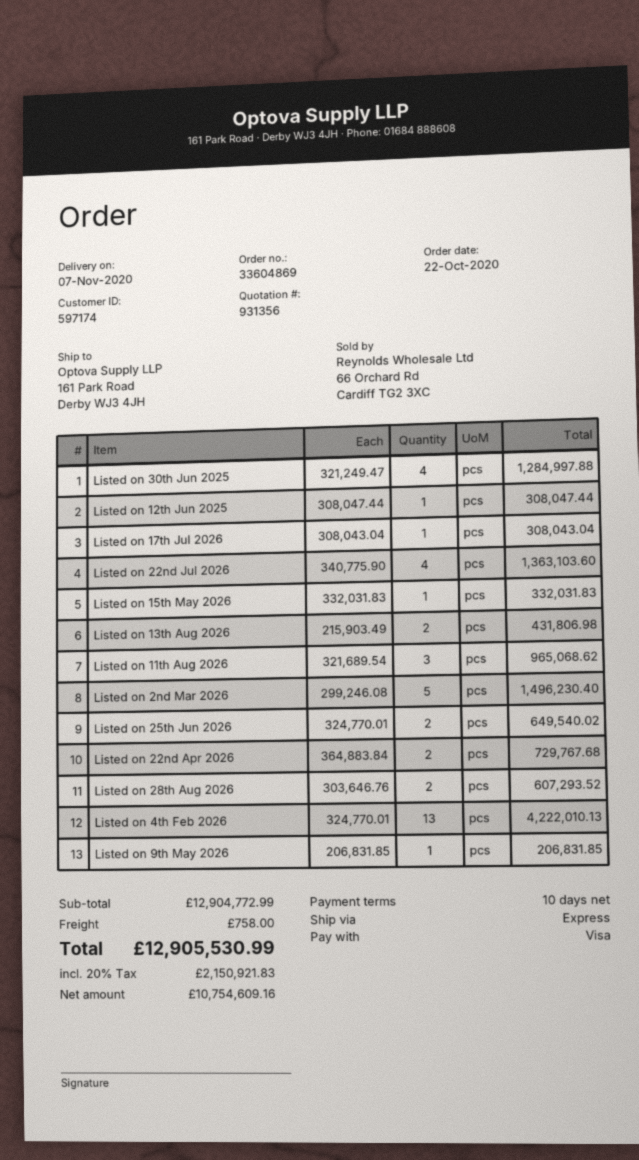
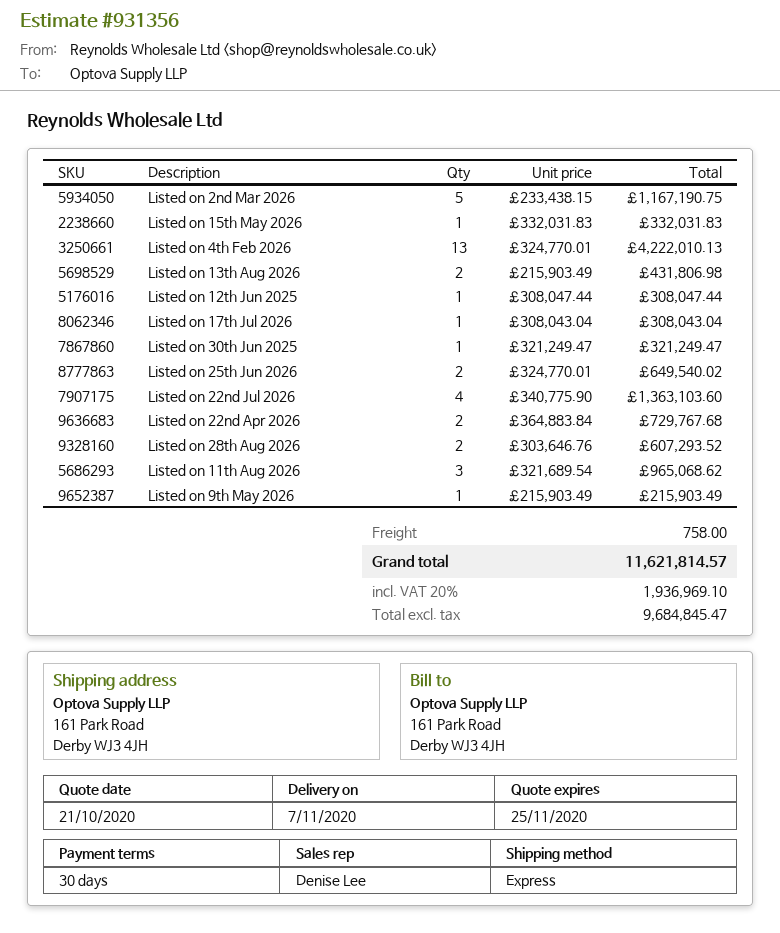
payment terms: 10 days -> 30 days
Listed on 30th Jun 2025: 4 x 321249.47 = 1284997.88 -> 1 x 321249.47 = 321249.47
Listed on 2nd Mar 2026: 5 x 299246.08 = 1496230.40 -> 5 x 233438.15 = 1167190.75
Listed on 9th May 2026: 1 x 206831.85 = 206831.85 -> 1 x 215903.49 = 215903.49
net: 10754609.16 -> 9684845.47
tax: 20% = 2150921.83 -> 20% = 1936969.10
total: 12905530.99 -> 11621814.57

